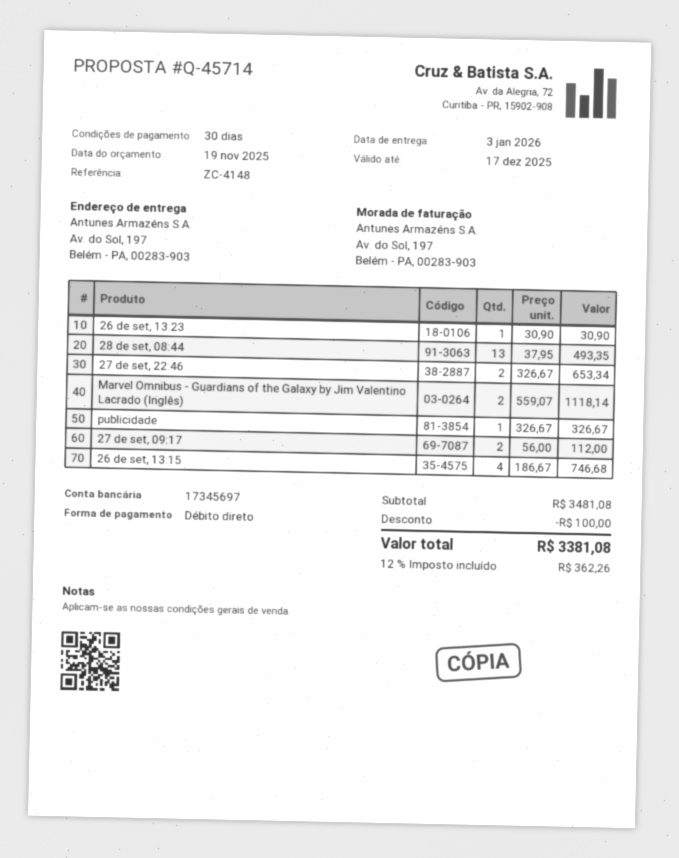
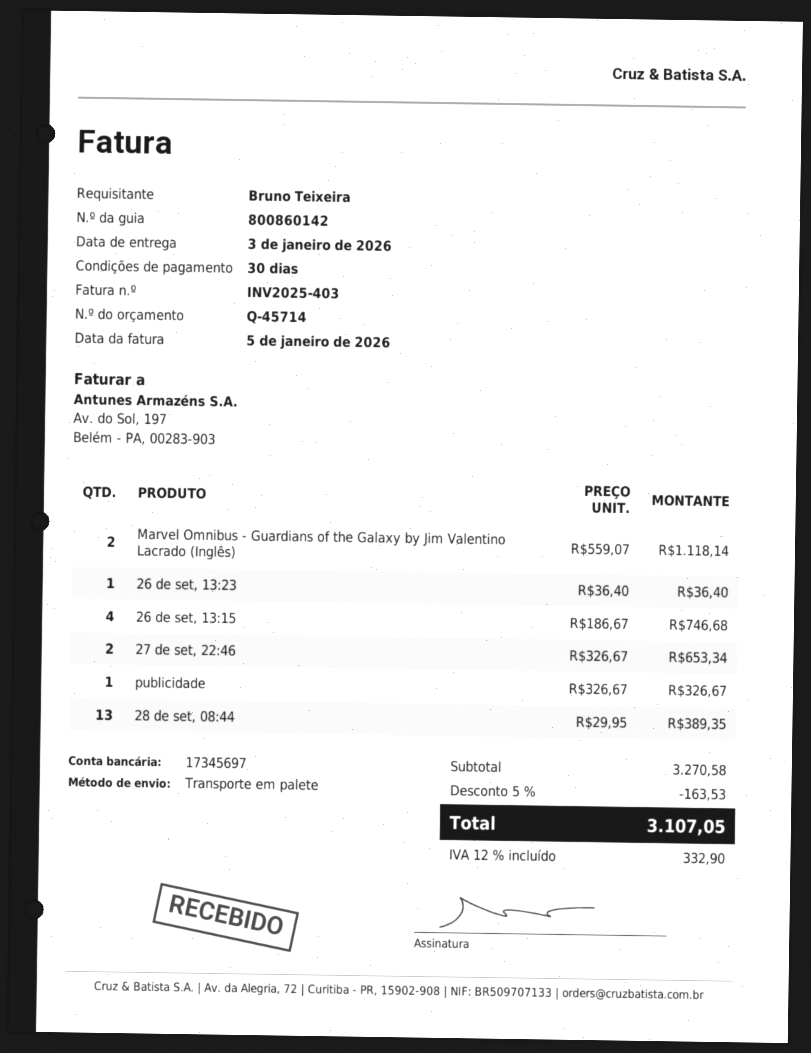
26 de set, 13:23: 1 x 30.90 = 30.90 -> 1 x 36.40 = 36.40
28 de set, 08:44: 13 x 37.95 = 493.35 -> 13 x 29.95 = 389.35
27 de set, 09:17: 2 x 56.00 = 112.00 -> none
subtotal: 3481.08 -> 3270.58
discount: 100.00 -> 163.53
tax: 12% = 362.26 -> 12% = 332.90
total: 3381.08 -> 3107.05

